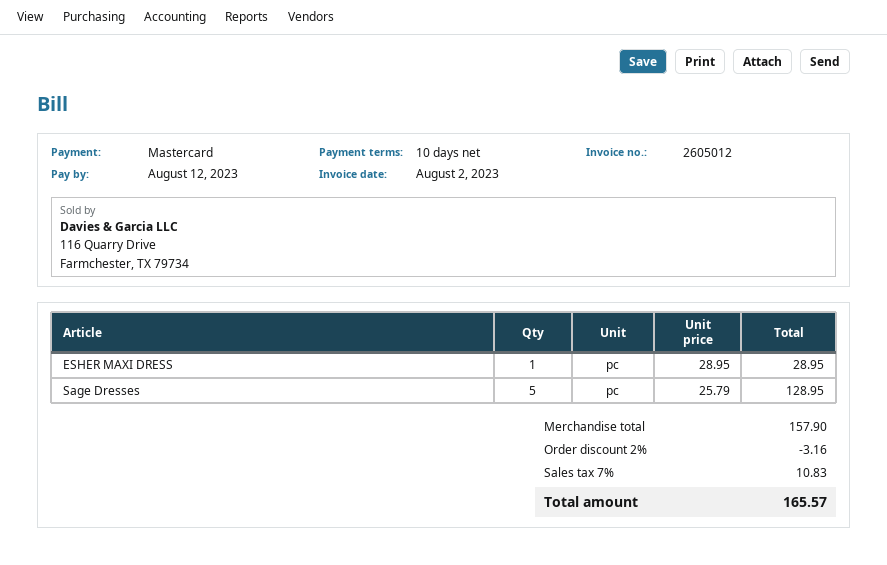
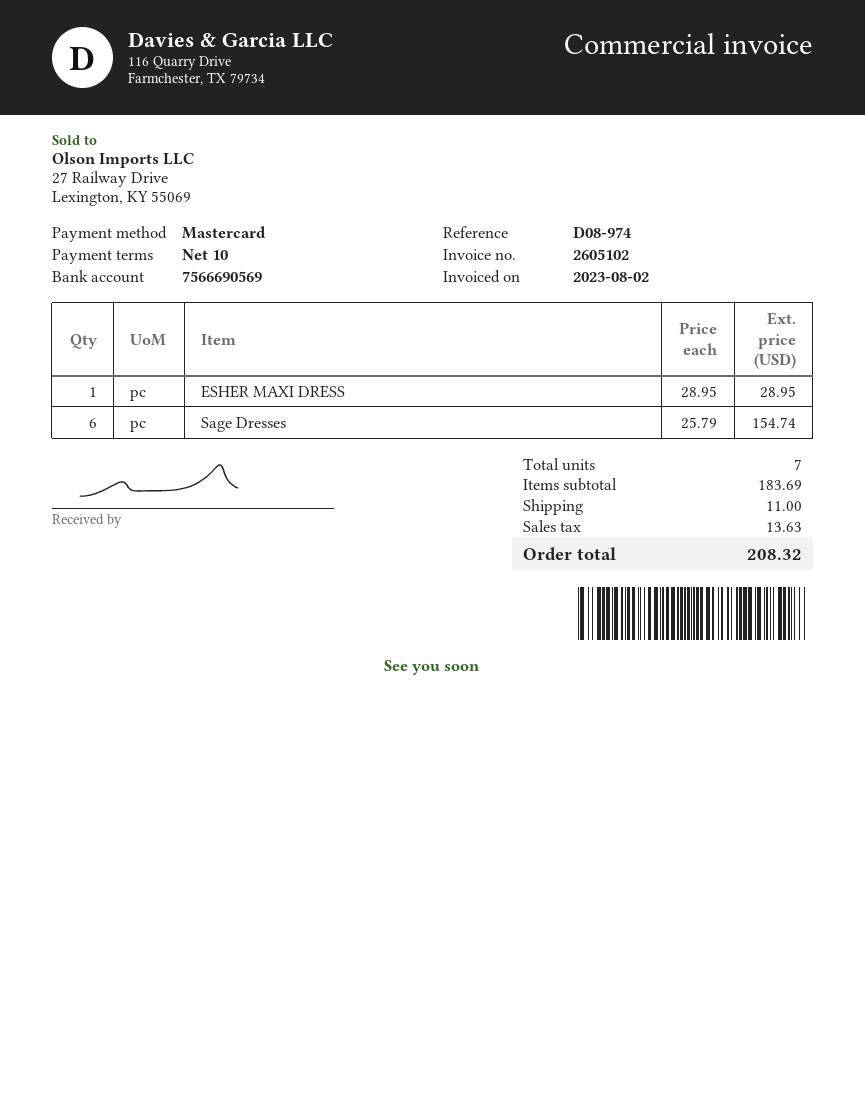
invoice number: 2605012 -> 2605102
Sage Dresses: 5 x 25.79 = 128.95 -> 6 x 25.79 = 154.74
subtotal: 157.90 -> 183.69
discount: 2% = 3.16 -> none
shipping: none -> 11.00
tax: 10.83 -> 13.63
total: 165.57 -> 208.32

